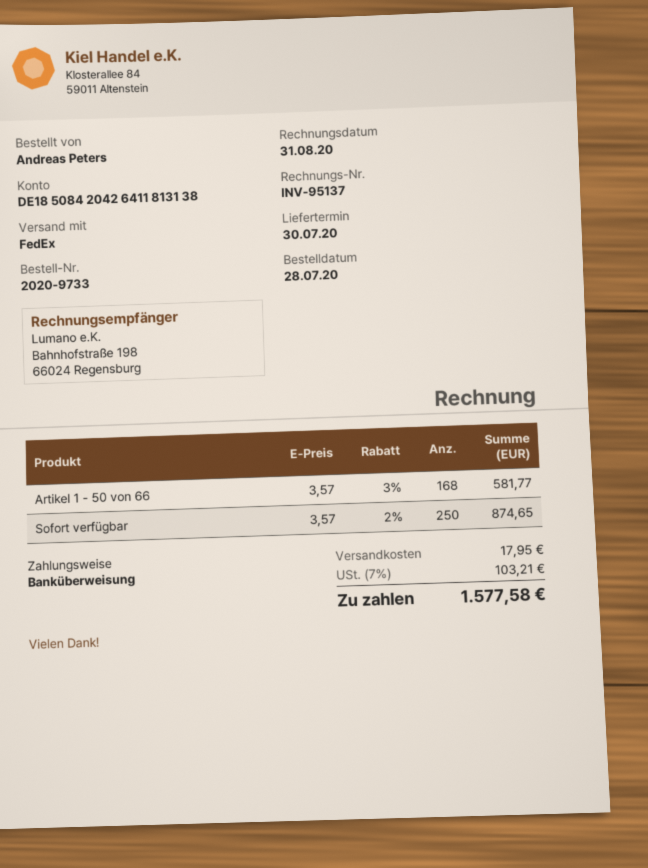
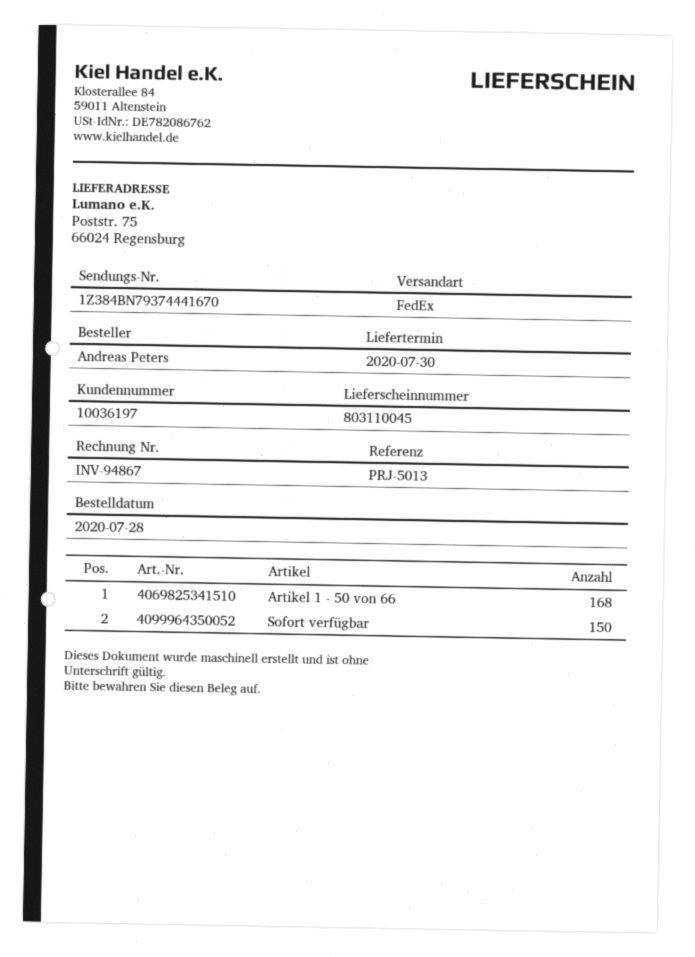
invoice number: INV-95137 -> INV-94867
Sofort verfügbar: 250 -> 150

